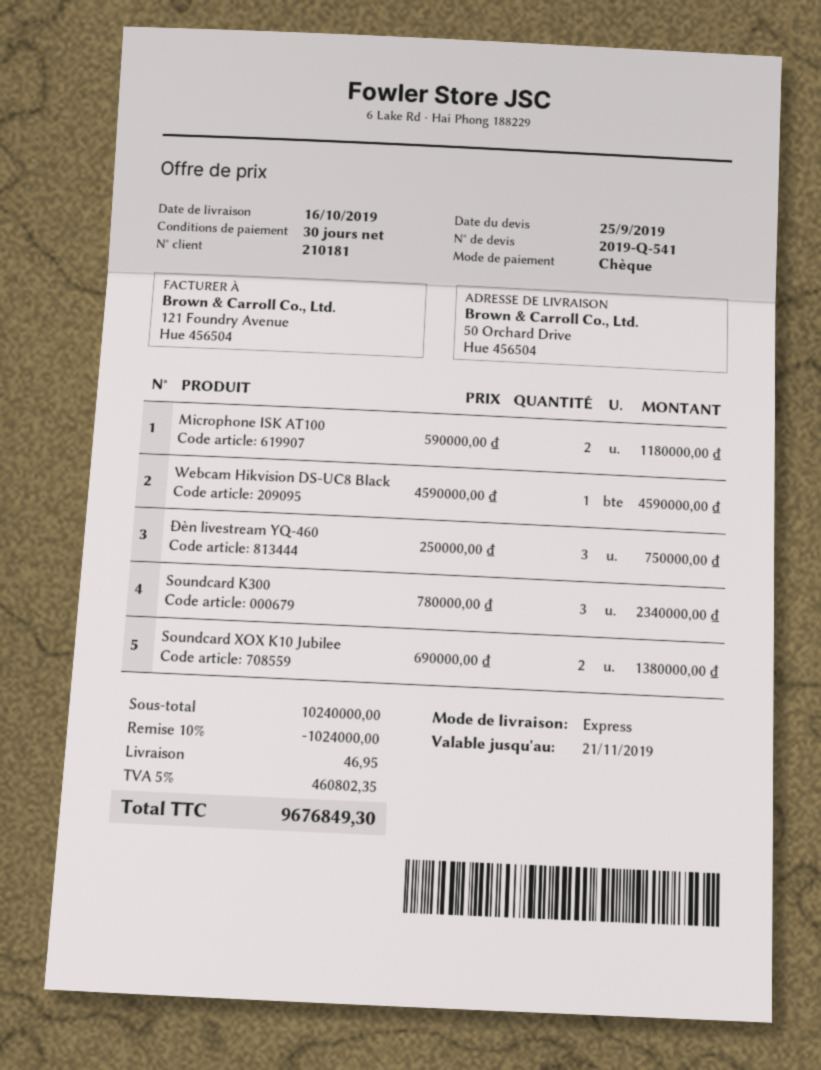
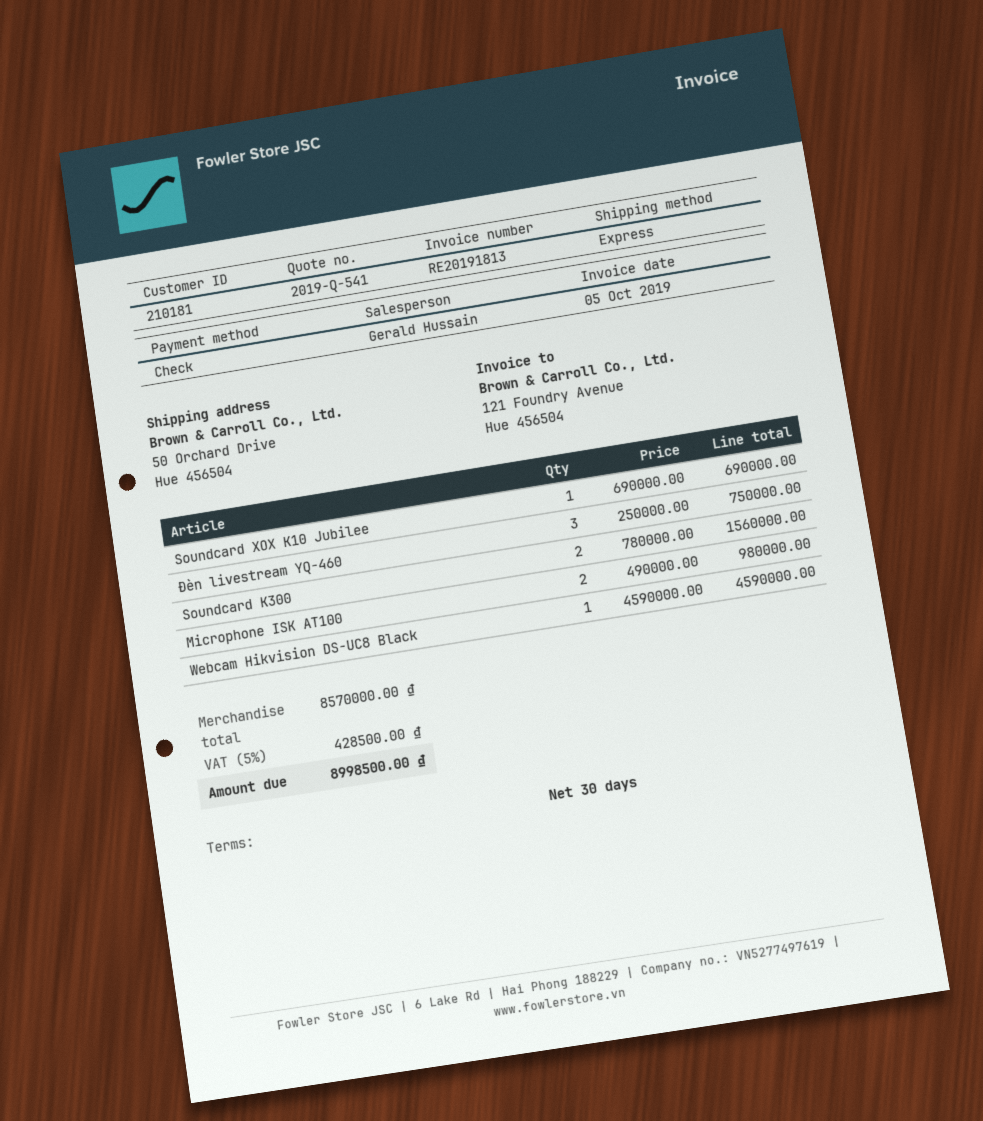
Microphone ISK AT100: 2 x 590000.00 = 1180000.00 -> 2 x 490000.00 = 980000.00
Soundcard K300: 3 x 780000.00 = 2340000.00 -> 2 x 780000.00 = 1560000.00
Soundcard XOX K10 Jubilee: 2 x 690000.00 = 1380000.00 -> 1 x 690000.00 = 690000.00
subtotal: 10240000.00 -> 8570000.00
discount: 10% = 1024000.00 -> none
shipping: 46.95 -> none
tax: 5% = 460802.35 -> 5% = 428500.00
total: 9676849.30 -> 8998500.00

